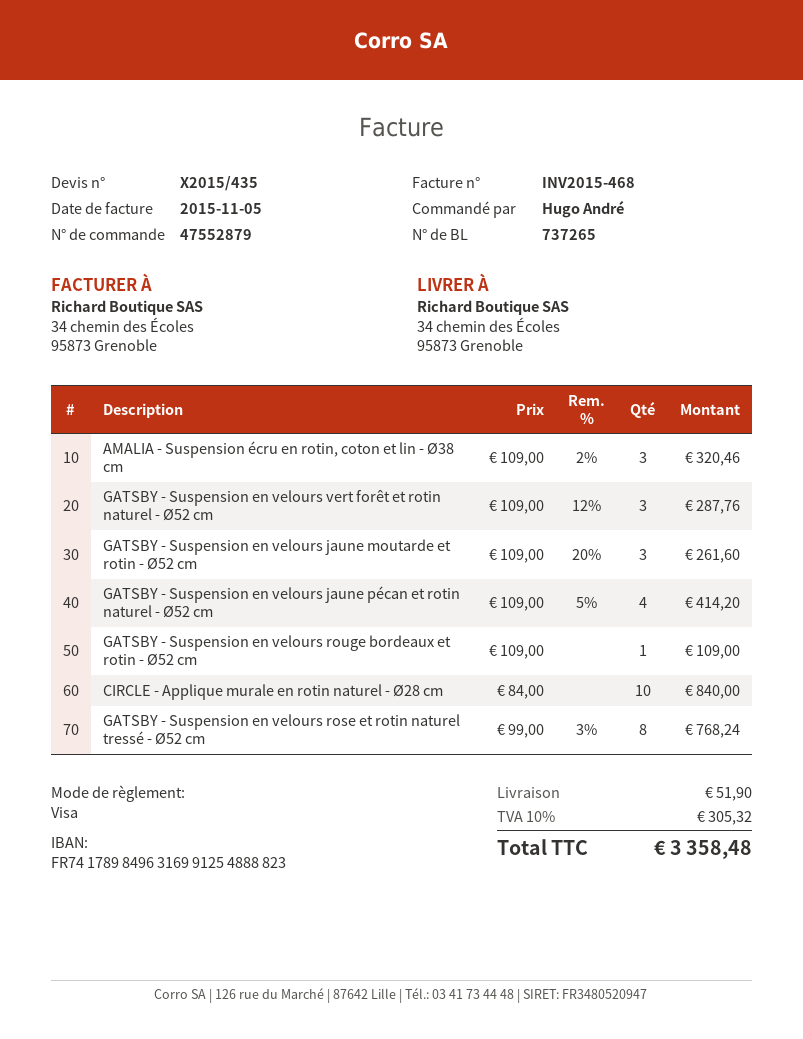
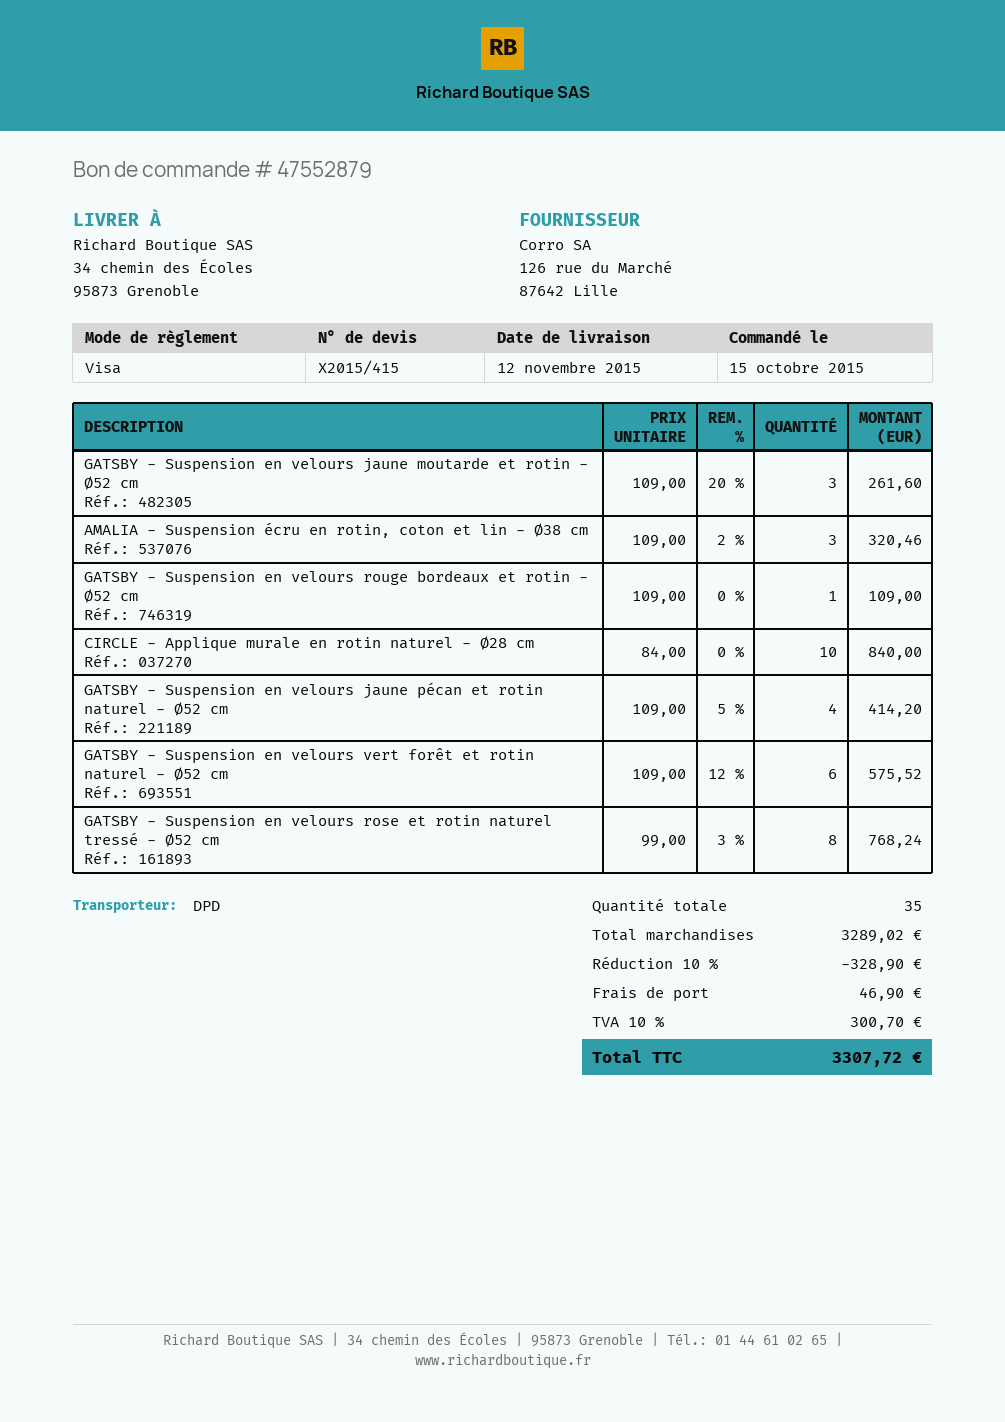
quote number: X2015/435 -> X2015/415
GATSBY - Suspension en velours vert forêt et rotin naturel - Ø52 cm: 3 x 109.00 - 12% = 287.76 -> 6 x 109.00 - 12% = 575.52
discount: none -> 10% = 328.90
shipping: 51.90 -> 46.90
tax: 10% = 305.32 -> 10% = 300.70
total: 3358.48 -> 3307.72

